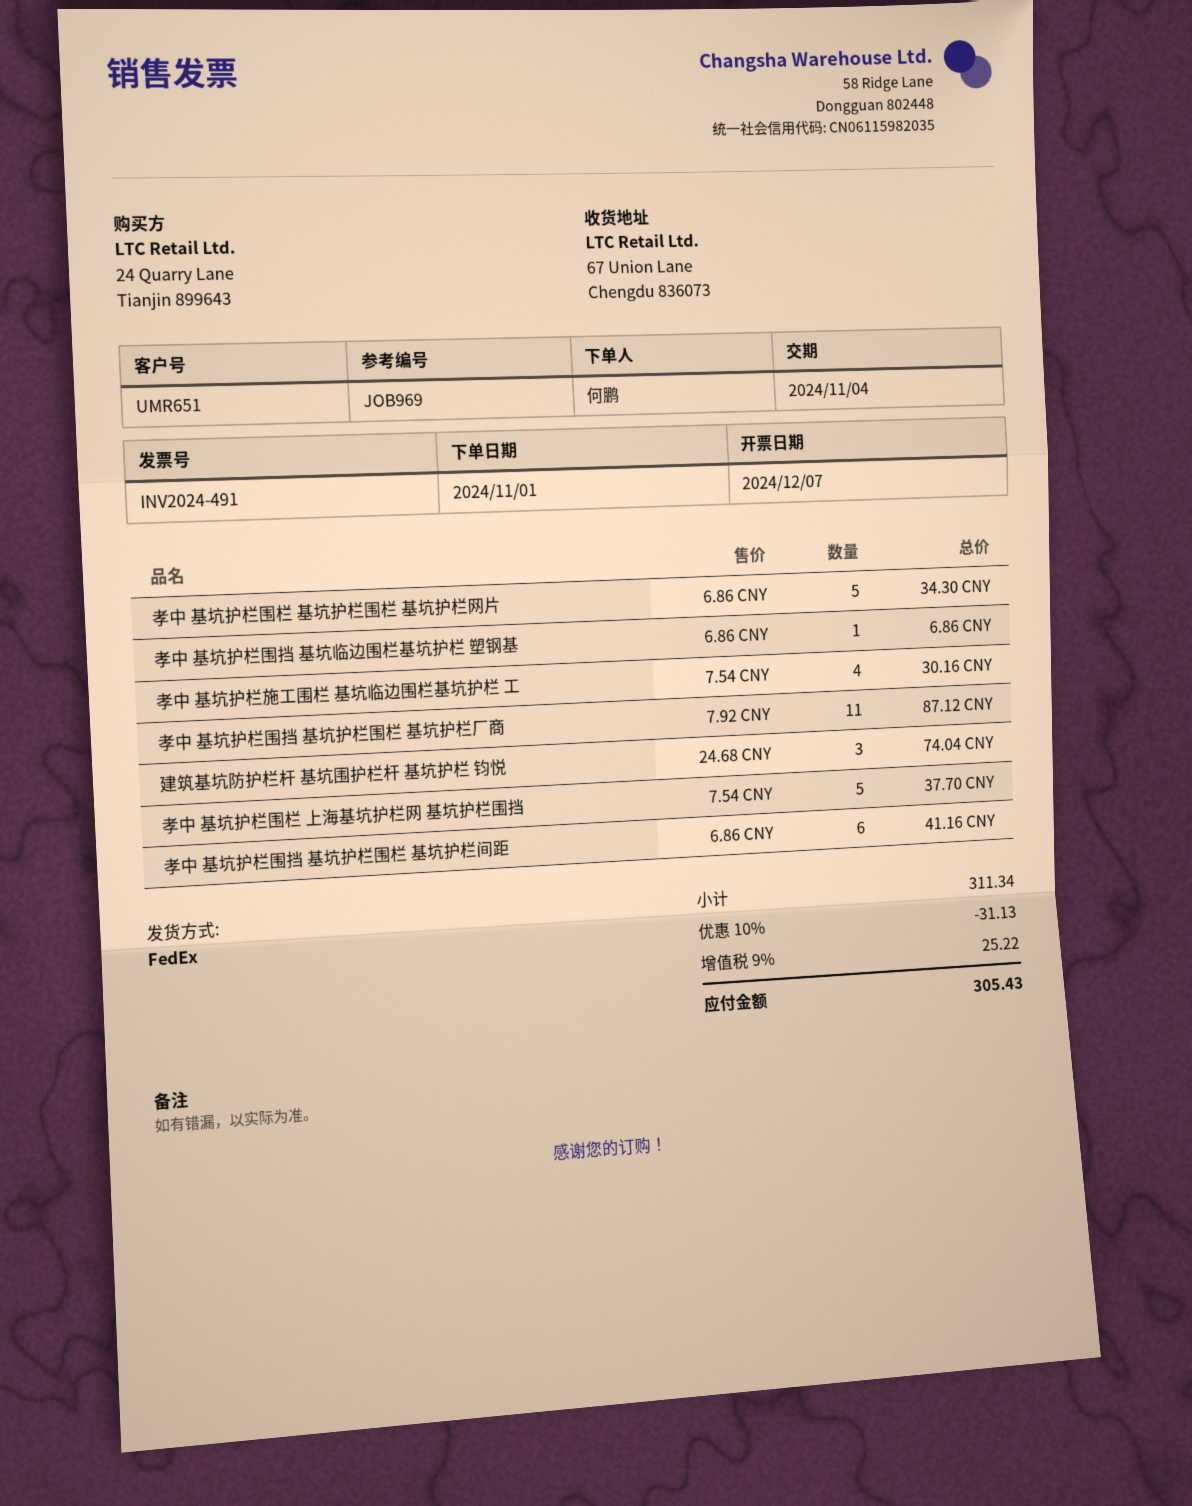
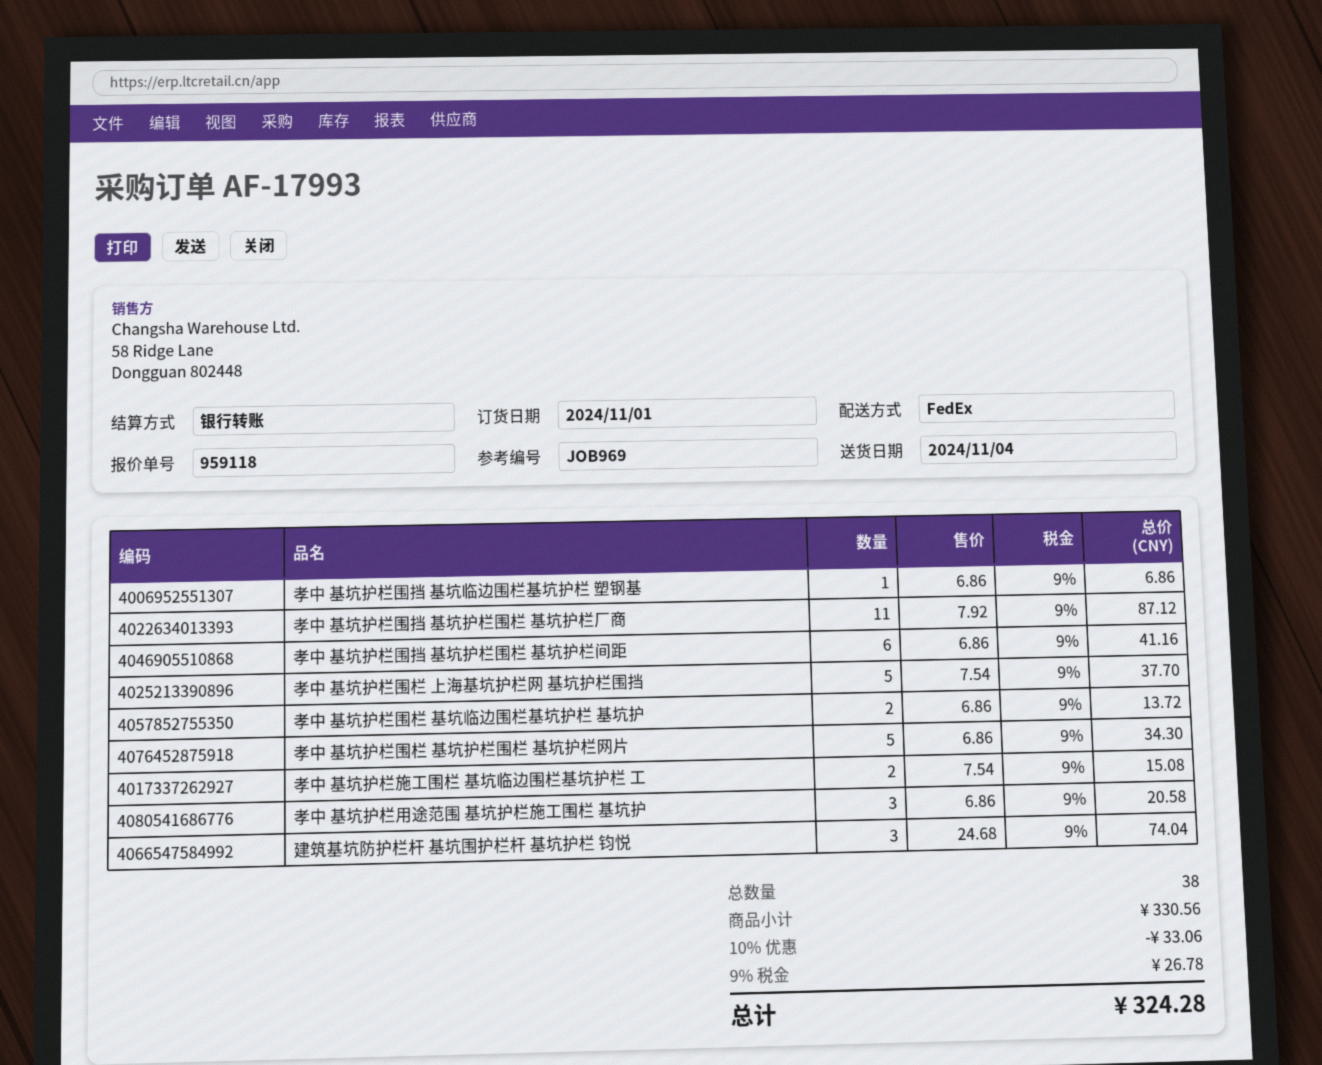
孝中 基坑护栏施工围栏 基坑临边围栏基坑护栏 工: 4 x 7.54 = 30.16 -> 2 x 7.54 = 15.08
孝中 基坑护栏围栏 基坑临边围栏基坑护栏 基坑护: none -> 2 x 6.86 = 13.72
孝中 基坑护栏用途范围 基坑护栏施工围栏 基坑护: none -> 3 x 6.86 = 20.58
subtotal: 311.34 -> 330.56
discount: 10% = 31.13 -> 10% = 33.06
tax: 9% = 25.22 -> 9% = 26.78
total: 305.43 -> 324.28

